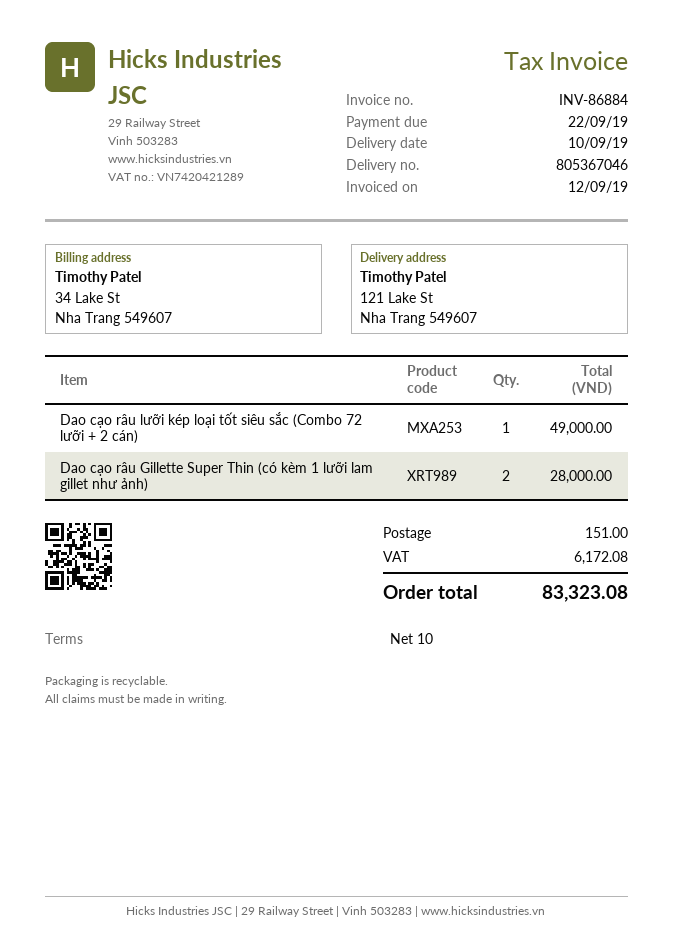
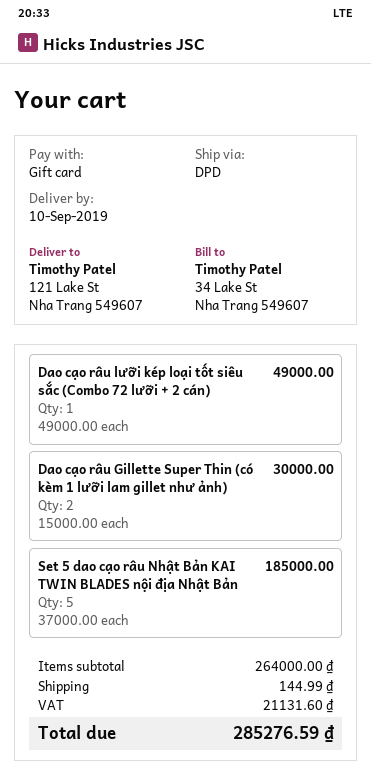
Dao cạo râu Gillette Super Thin (có kèm 1 lưỡi lam gillet như ảnh): 2 for 28000.00 -> 2 for 30000.00
Set 5 dao cạo râu Nhật Bản KAI TWIN BLADES nội địa Nhật Bản: none -> 5 for 185000.00
shipping: 151.00 -> 144.99
tax: 6172.08 -> 21131.60
total: 83323.08 -> 285276.59

